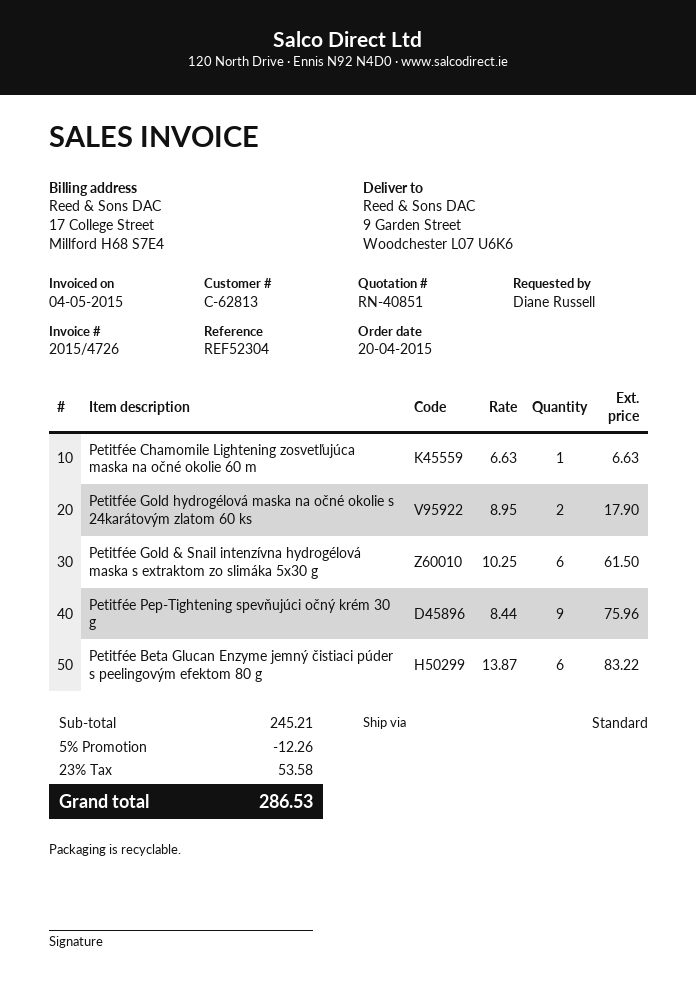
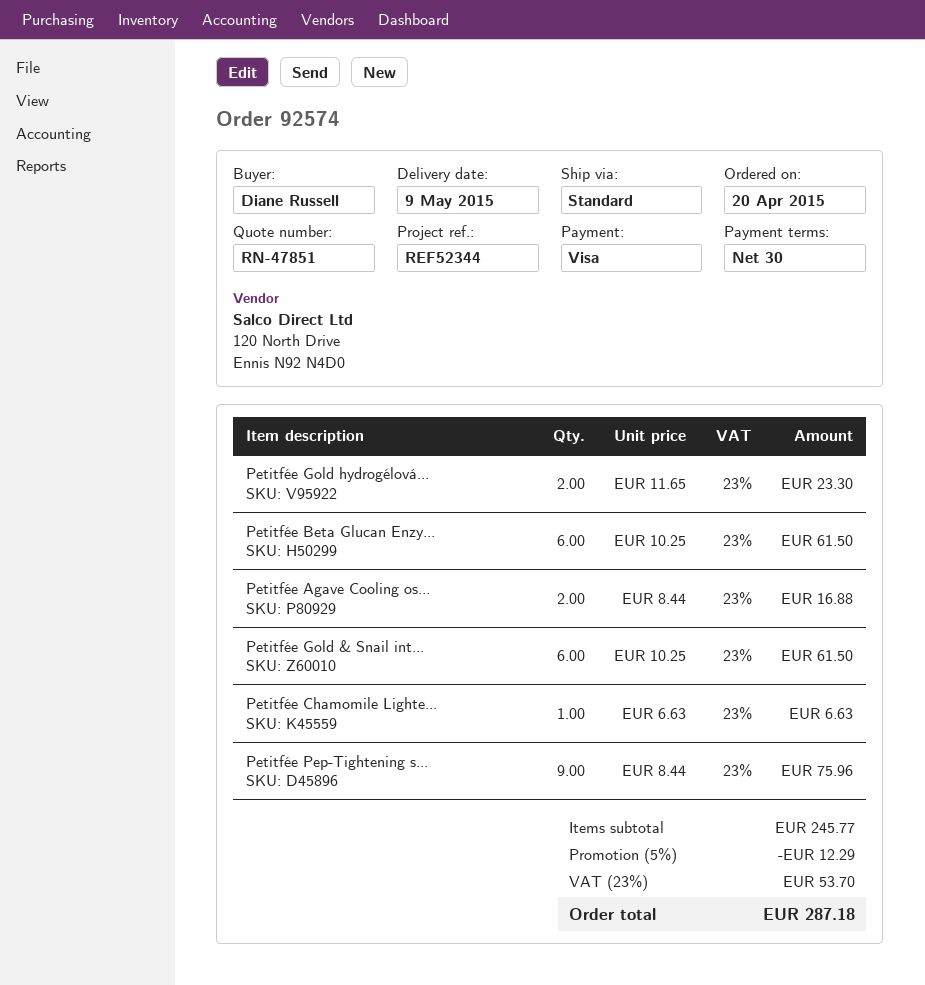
quote number: RN-40851 -> RN-47851
reference: REF52304 -> REF52344
Petitfée Gold hydrogélová maska na očné okolie s 24karátovým zlatom 60 ks: 2 x 8.95 = 17.90 -> 2 x 11.65 = 23.30
Petitfée Beta Glucan Enzyme jemný čistiaci púder s peelingovým efektom 80 g: 6 x 13.87 = 83.22 -> 6 x 10.25 = 61.50
Petitfée Agave Cooling os...: none -> 2 x 8.44 = 16.88
subtotal: 245.21 -> 245.77
discount: 5% = 12.26 -> 5% = 12.29
tax: 23% = 53.58 -> 23% = 53.70
total: 286.53 -> 287.18

